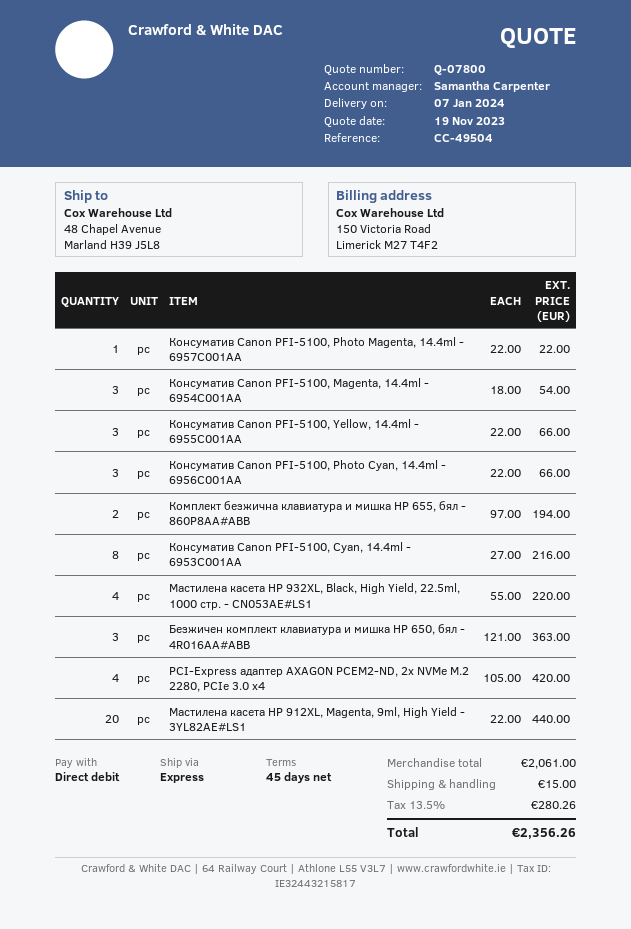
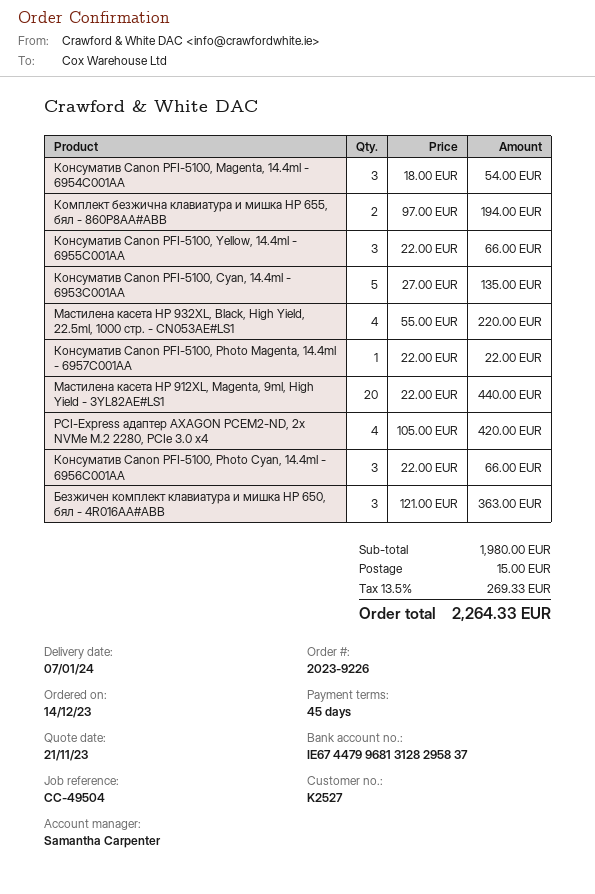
quote date: 2023-11-19 -> 2023-11-21
Консуматив Canon PFI-5100, Cyan, 14.4ml - 6953C001AA: 8 x 27.00 = 216.00 -> 5 x 27.00 = 135.00
subtotal: 2061.00 -> 1980.00
tax: 13.5% = 280.26 -> 13.5% = 269.33
total: 2356.26 -> 2264.33

